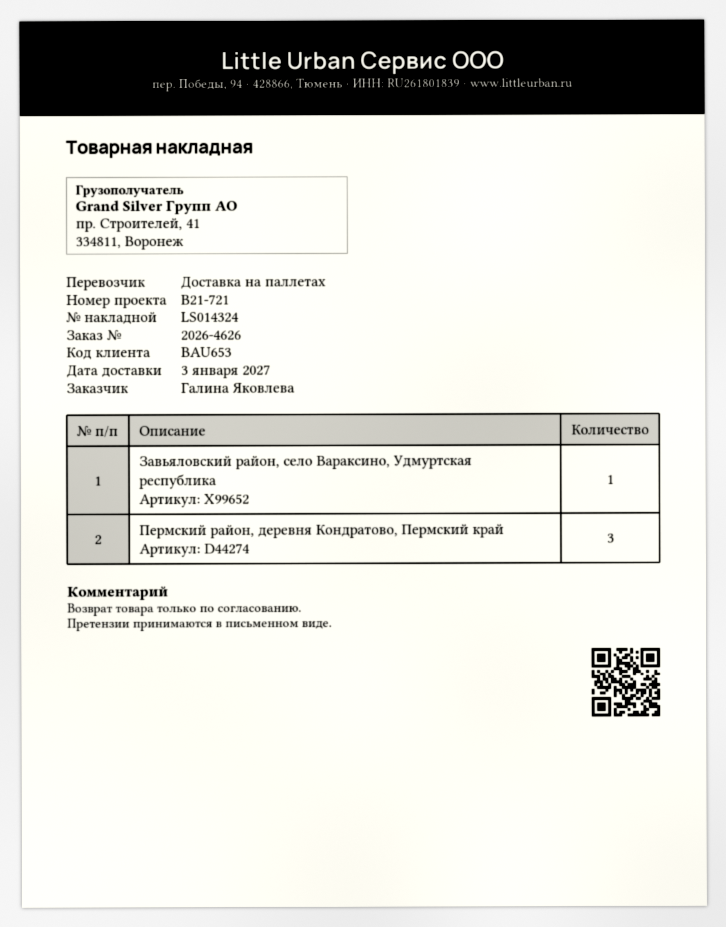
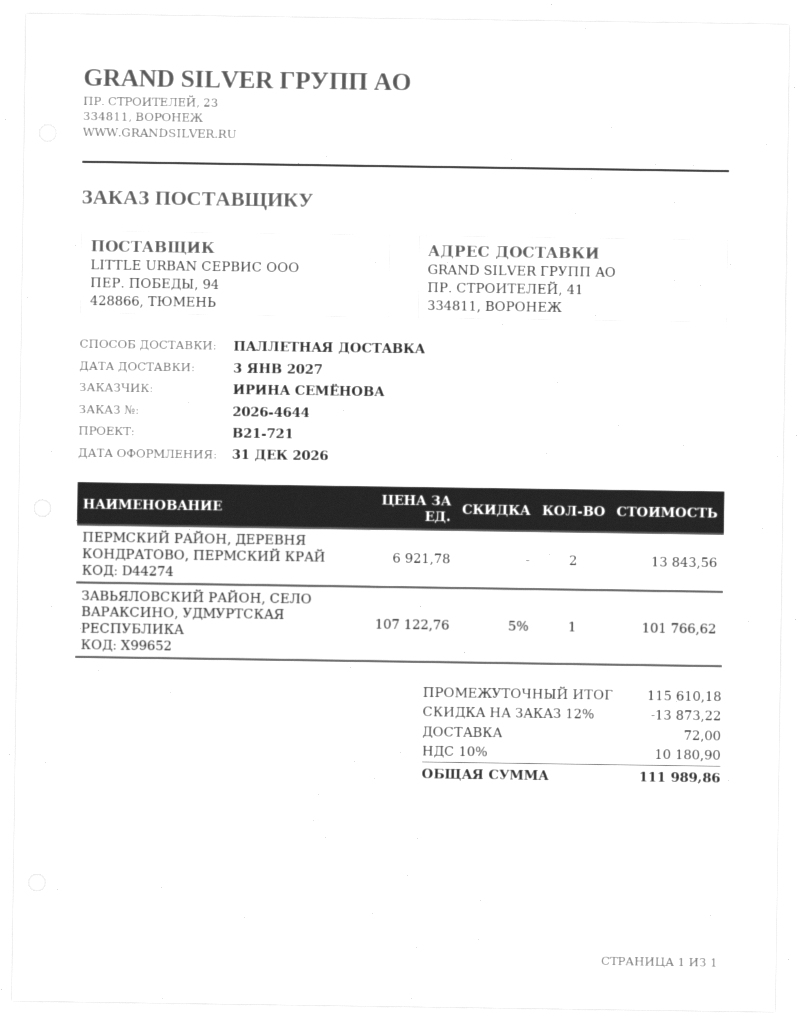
order number: 2026-4626 -> 2026-4644
ordered by: Галина Яковлева -> ИРИНА СЕМЁНОВА
Пермский район, деревня Кондратово, Пермский край: 3 -> 2

